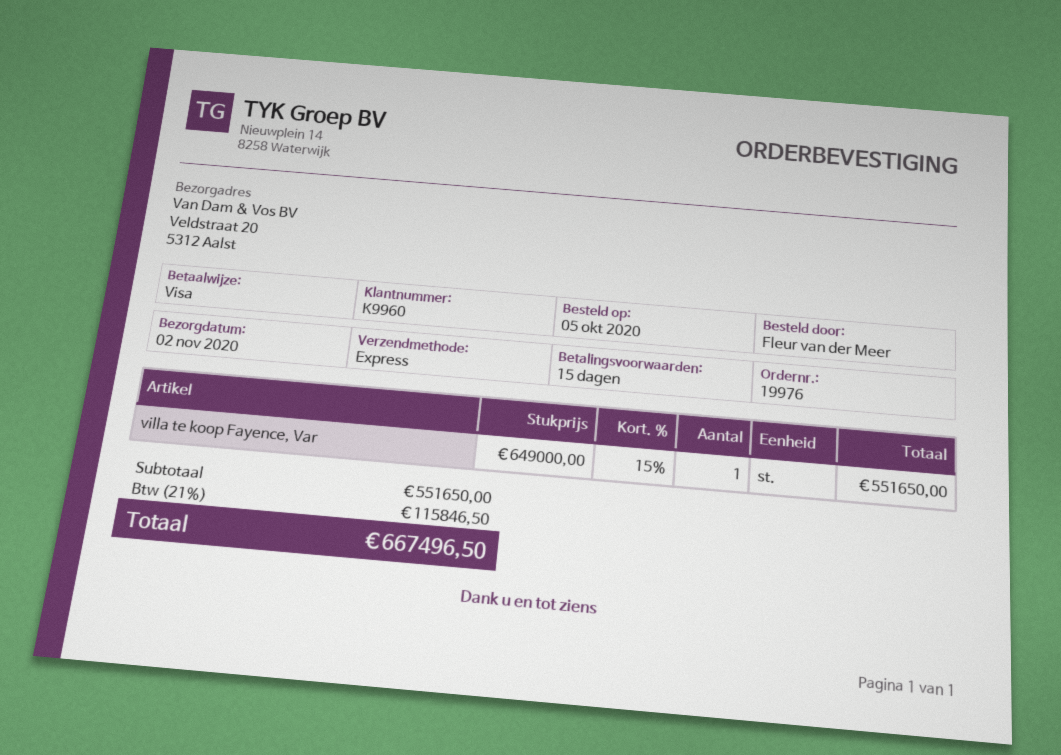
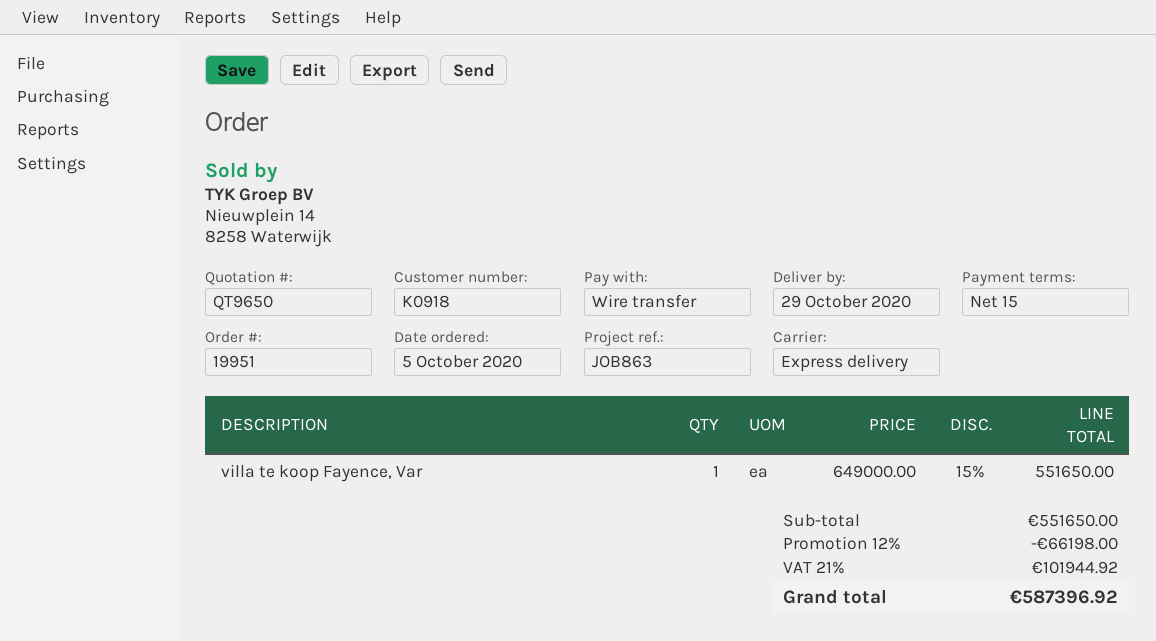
order number: 19976 -> 19951
delivery date: 2020-11-02 -> 2020-10-29
customer number: K9960 -> K0918
payment method: Visa -> bank transfer
discount: none -> 12% = 66198.00
tax: 21% = 115846.50 -> 21% = 101944.92
total: 667496.50 -> 587396.92

